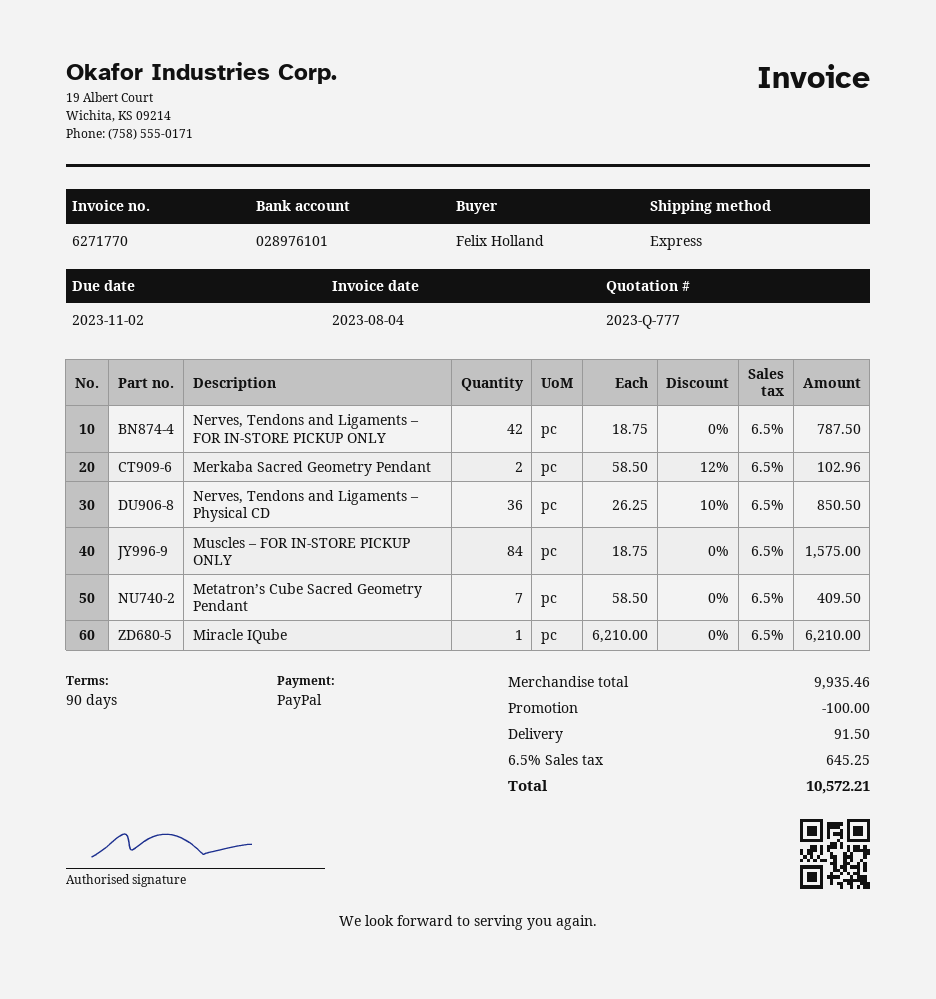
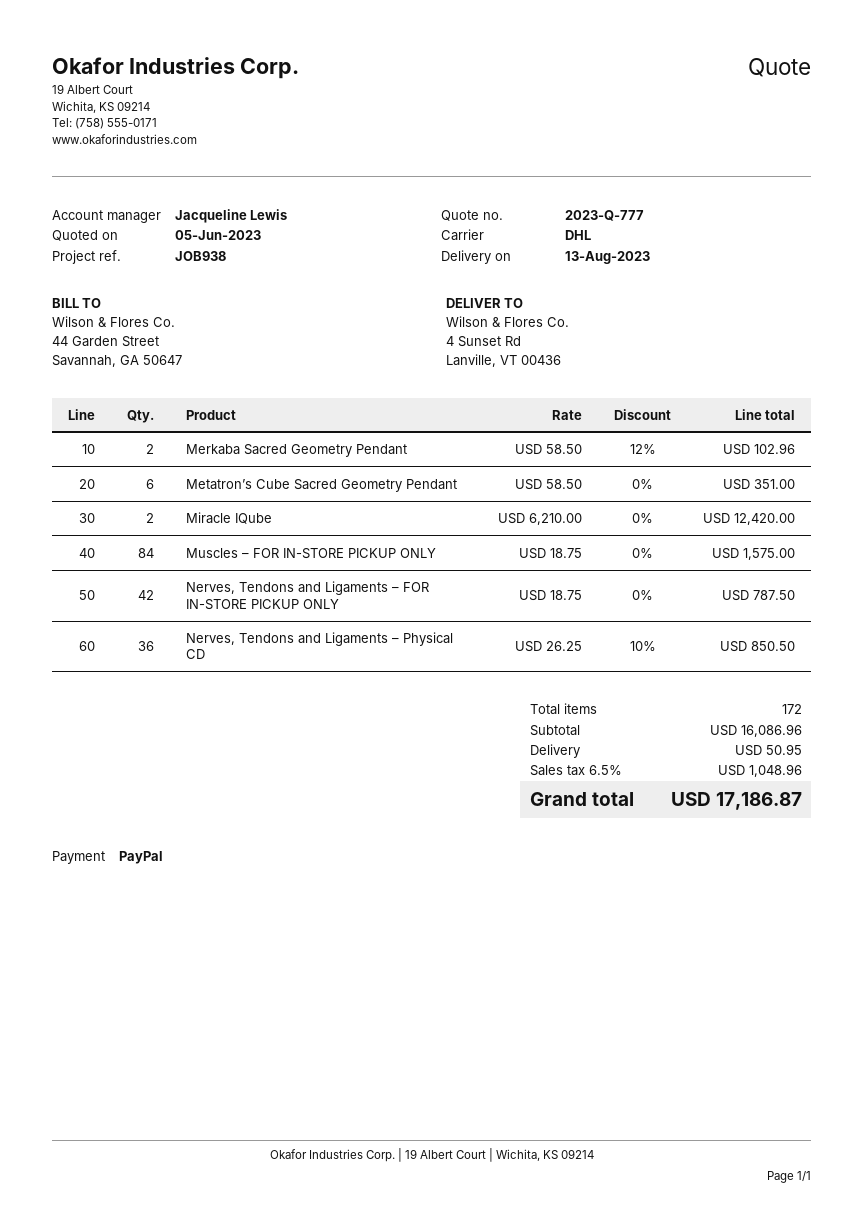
shipping method: express -> DHL
Metatron’s Cube Sacred Geometry Pendant: 7 x 58.50 = 409.50 -> 6 x 58.50 = 351.00
Miracle IQube: 1 x 6210.00 = 6210.00 -> 2 x 6210.00 = 12420.00
subtotal: 9935.46 -> 16086.96
discount: 100.00 -> none
shipping: 91.50 -> 50.95
tax: 6.5% = 645.25 -> 6.5% = 1048.96
total: 10572.21 -> 17186.87

